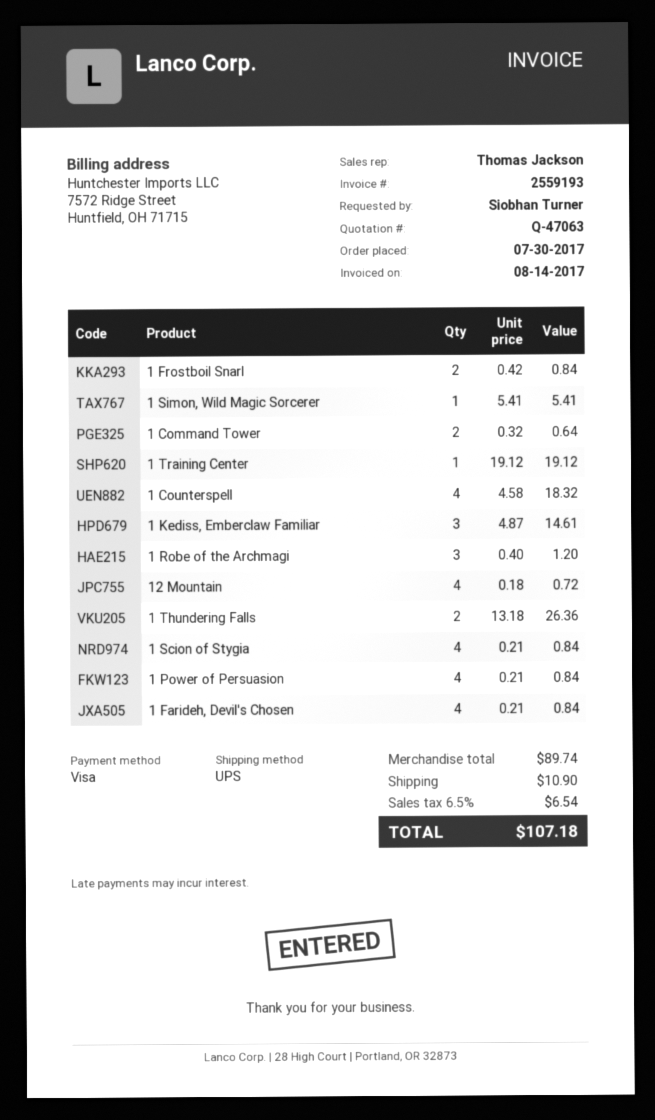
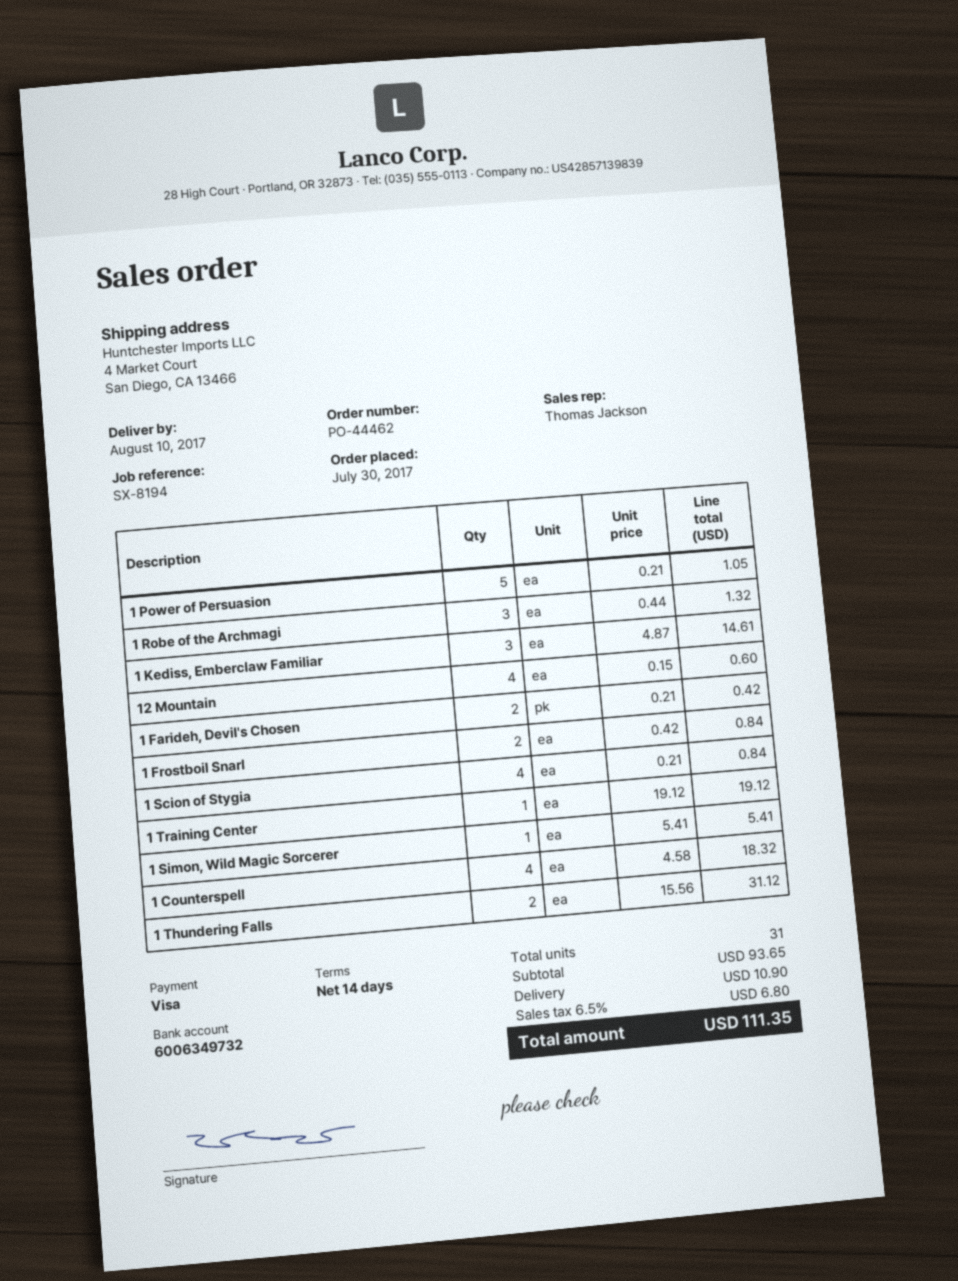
1 Command Tower: 2 x 0.32 = 0.64 -> none
1 Robe of the Archmagi: 3 x 0.40 = 1.20 -> 3 x 0.44 = 1.32
12 Mountain: 4 x 0.18 = 0.72 -> 4 x 0.15 = 0.60
1 Thundering Falls: 2 x 13.18 = 26.36 -> 2 x 15.56 = 31.12
1 Power of Persuasion: 4 x 0.21 = 0.84 -> 5 x 0.21 = 1.05
1 Farideh, Devil's Chosen: 4 x 0.21 = 0.84 -> 2 x 0.21 = 0.42
subtotal: 89.74 -> 93.65
tax: 6.5% = 6.54 -> 6.5% = 6.80
total: 107.18 -> 111.35

